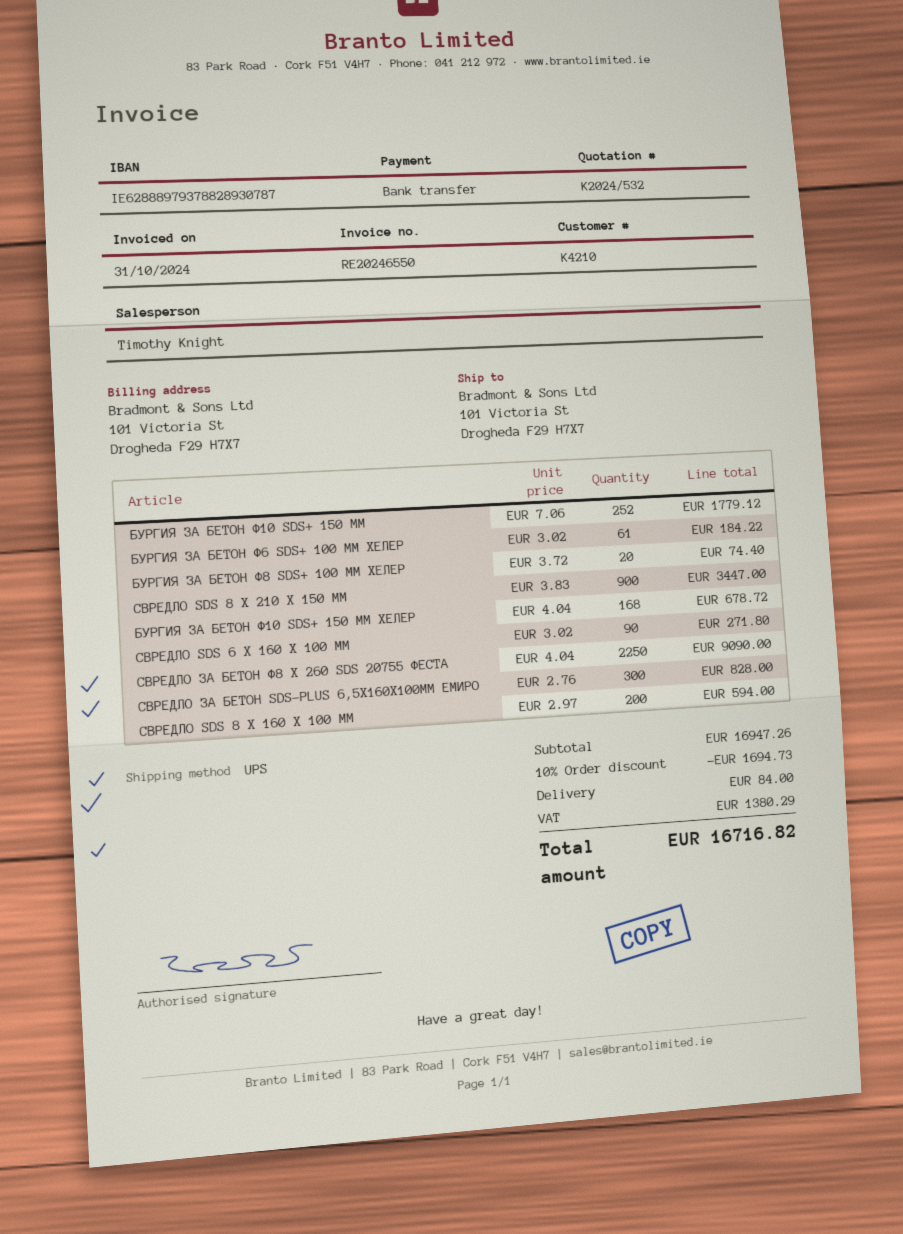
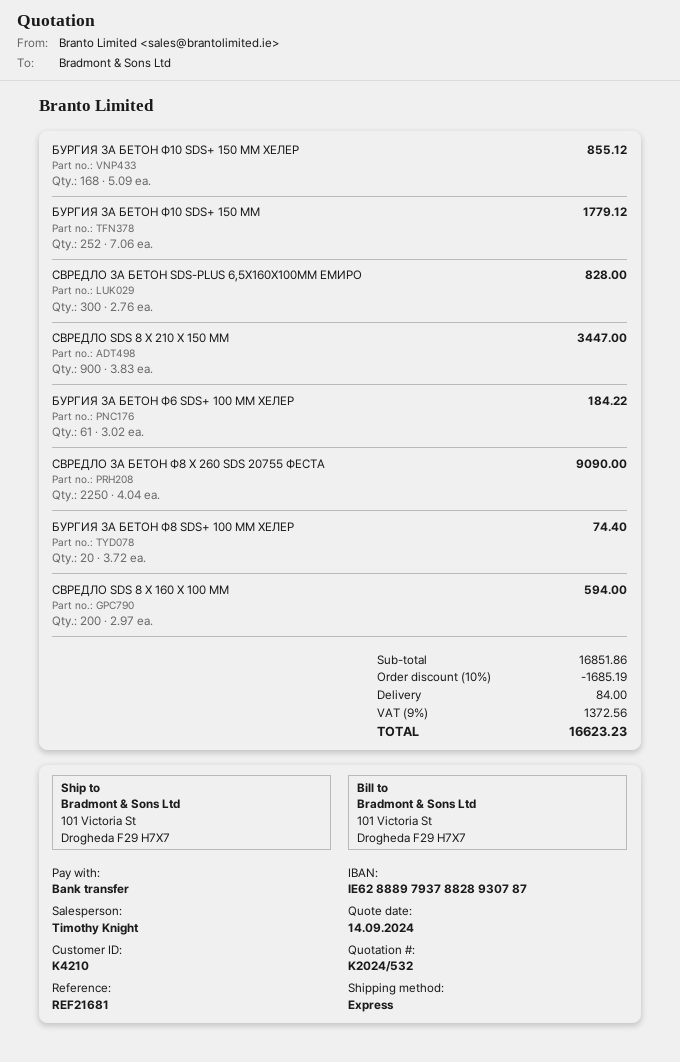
shipping method: UPS -> express
БУРГИЯ ЗА БЕТОН Ф10 SDS+ 150 MM ХЕЛЕР: 168 x 4.04 = 678.72 -> 168 x 5.09 = 855.12
СВРЕДЛО SDS 6 Х 160 Х 100 ММ: 90 x 3.02 = 271.80 -> none
subtotal: 16947.26 -> 16851.86
discount: 10% = 1694.73 -> 10% = 1685.19
tax: 1380.29 -> 1372.56
total: 16716.82 -> 16623.23

